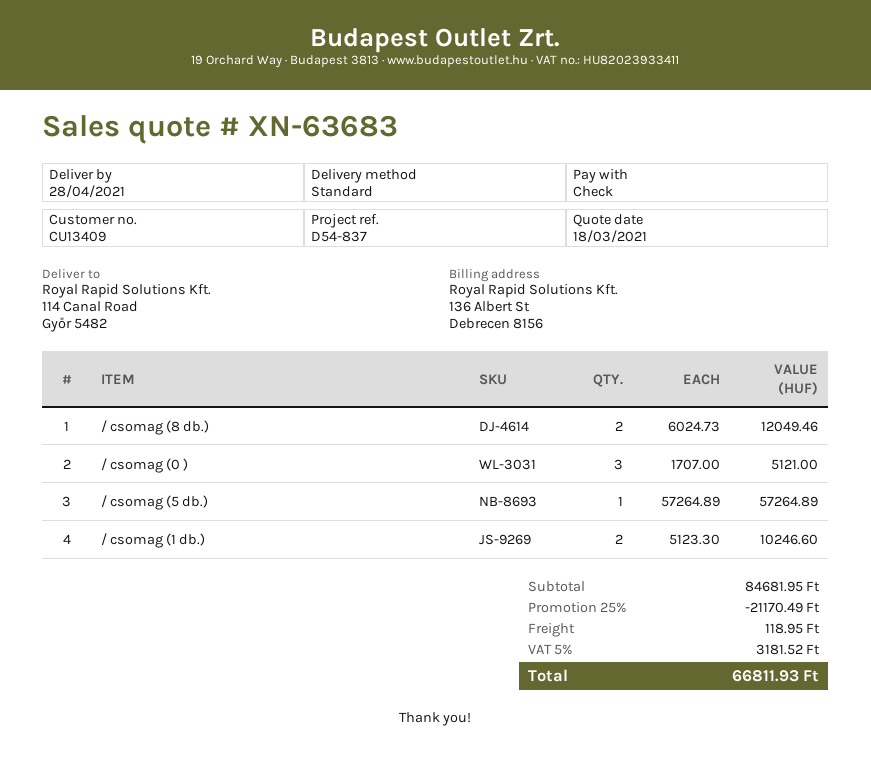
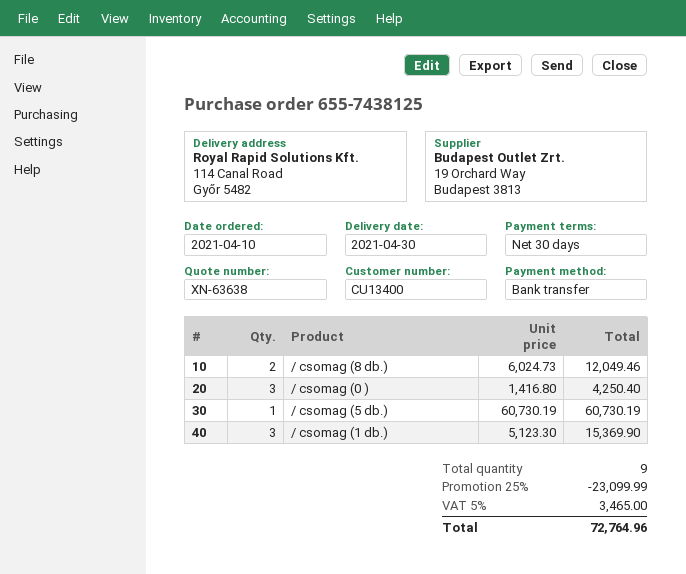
quote number: XN-63683 -> XN-63638
delivery date: 2021-04-28 -> 2021-04-30
customer number: CU13409 -> CU13400
payment method: cheque -> bank transfer
/ csomag (0 ): 3 x 1707.00 = 5121.00 -> 3 x 1416.80 = 4250.40
/ csomag (5 db.): 1 x 57264.89 = 57264.89 -> 1 x 60730.19 = 60730.19
/ csomag (1 db.): 2 x 5123.30 = 10246.60 -> 3 x 5123.30 = 15369.90
discount: 25% = 21170.49 -> 25% = 23099.99
shipping: 118.95 -> none
tax: 5% = 3181.52 -> 5% = 3465.00
total: 66811.93 -> 72764.96

